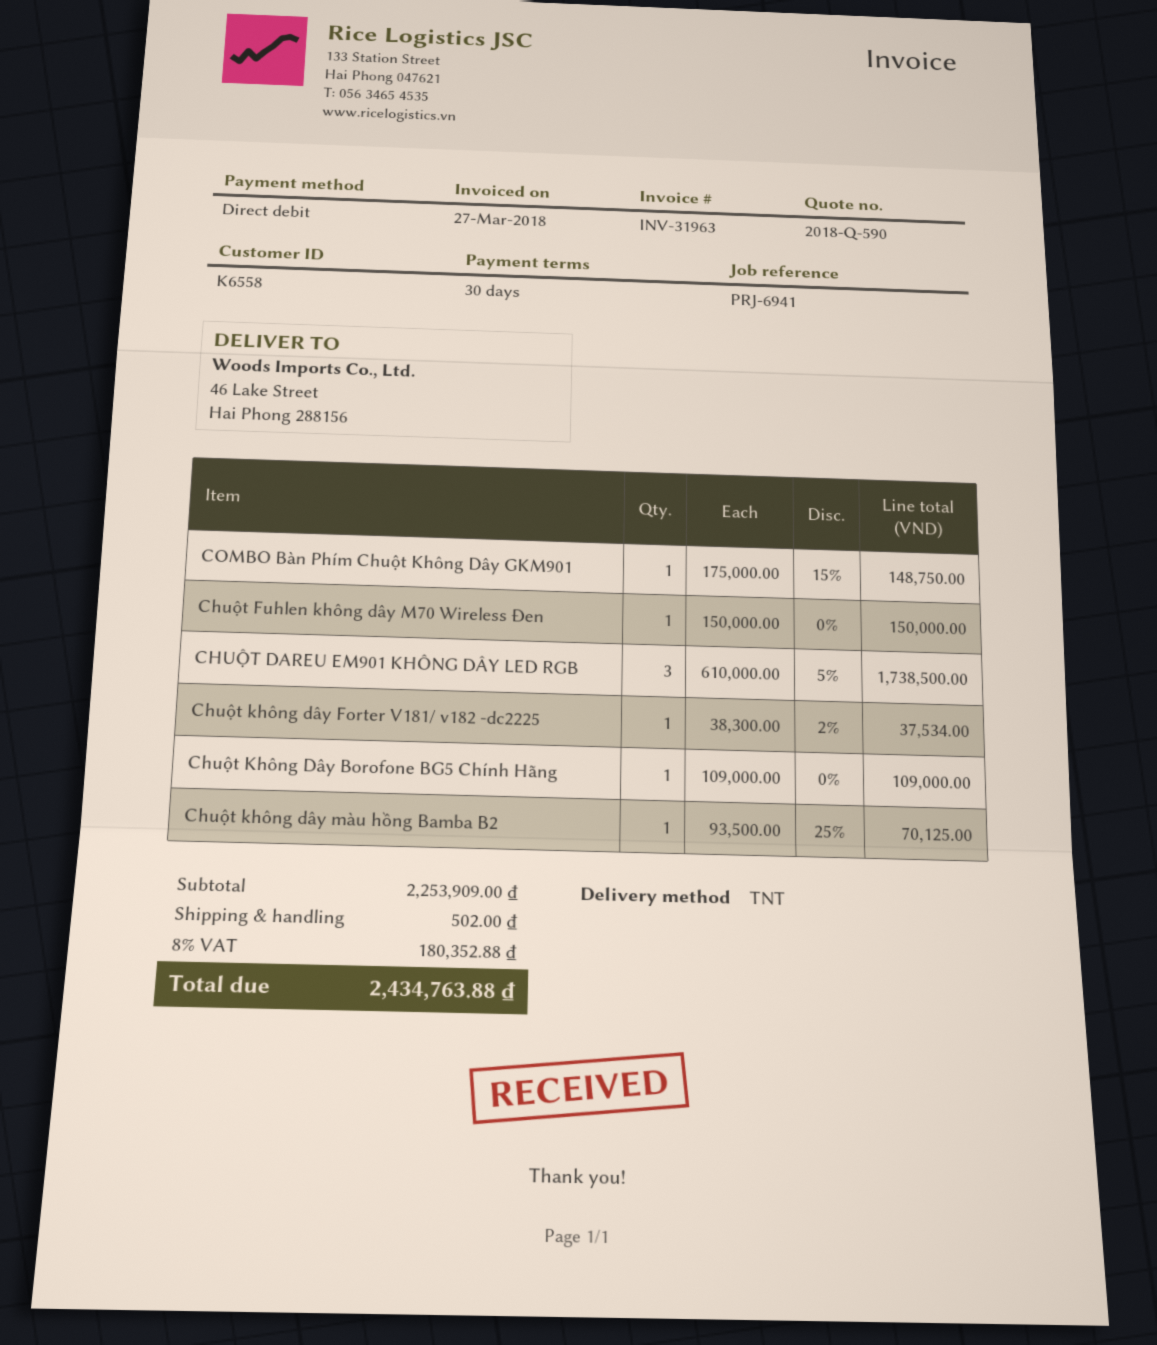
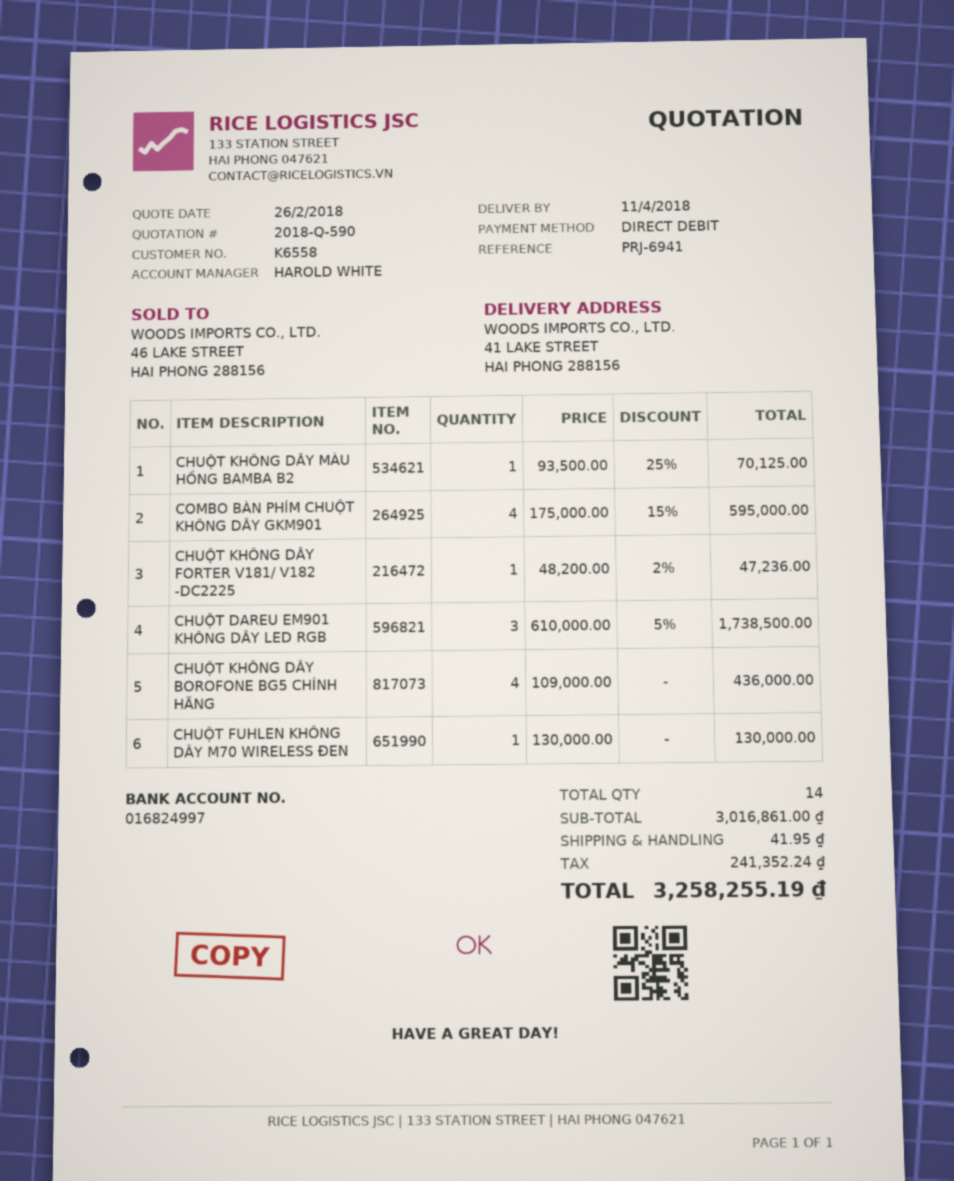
ship to: 46 Lake Street, Hai Phong 288156 -> 41 LAKE STREET, HAI PHONG 288156
COMBO Bàn Phím Chuột Không Dây GKM901: 1 x 175000.00 - 15% = 148750.00 -> 4 x 175000.00 - 15% = 595000.00
Chuột Fuhlen không dây M70 Wireless Đen: 1 x 150000.00 = 150000.00 -> 1 x 130000.00 = 130000.00
Chuột không dây Forter V181/ v182 -dc2225: 1 x 38300.00 - 2% = 37534.00 -> 1 x 48200.00 - 2% = 47236.00
Chuột Không Dây Borofone BG5 Chính Hãng: 1 x 109000.00 = 109000.00 -> 4 x 109000.00 = 436000.00
subtotal: 2253909.00 -> 3016861.00
shipping: 502.00 -> 41.95
tax: 180352.88 -> 241352.24
total: 2434763.88 -> 3258255.19

